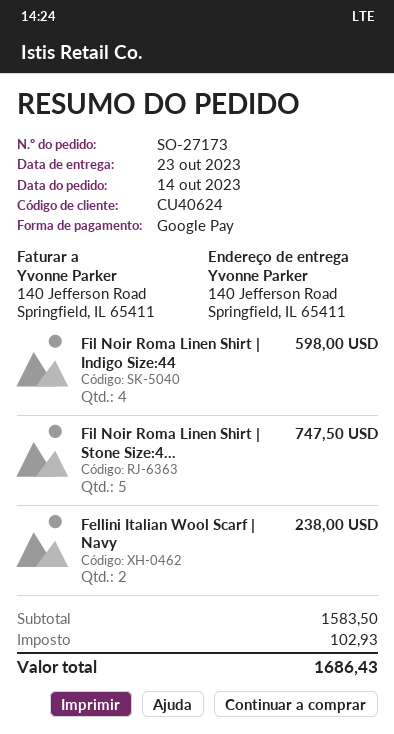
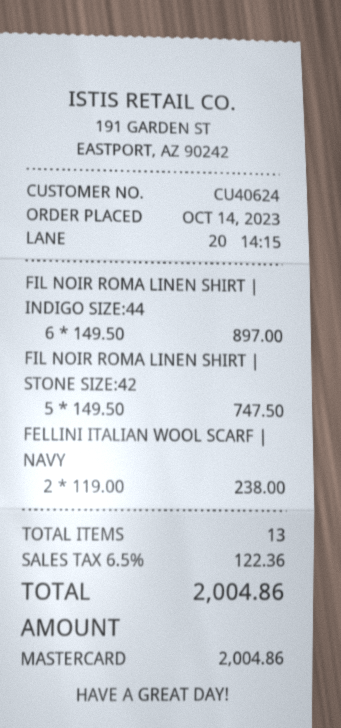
payment method: Google Pay -> Mastercard
Fil Noir Roma Linen Shirt | Indigo Size:44: 4 for 598.00 -> 6 for 897.00
tax: 102.93 -> 122.36
total: 1686.43 -> 2004.86

